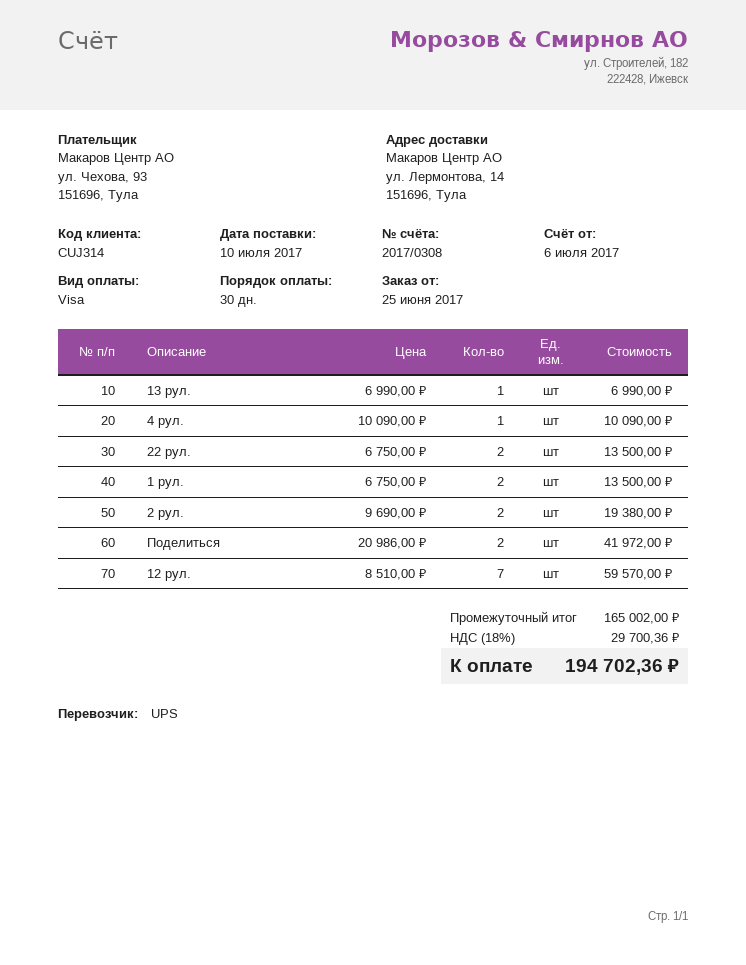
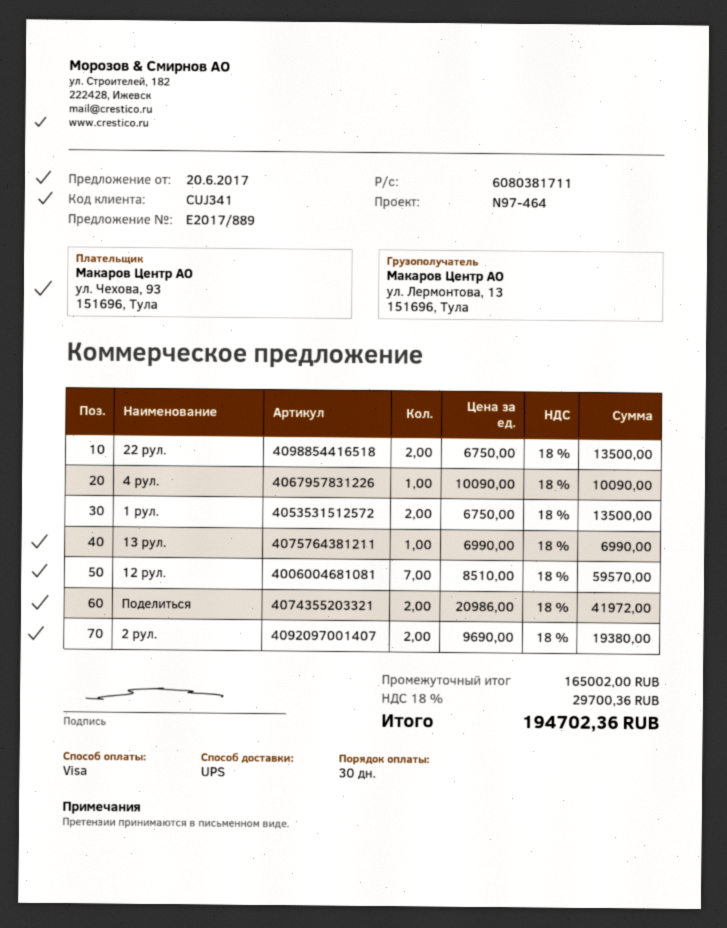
customer number: CUJ314 -> CUJ341
ship to: ул. Лермонтова, 14, 151696, Тула -> ул. Лермонтова, 13, 151696, Тула

